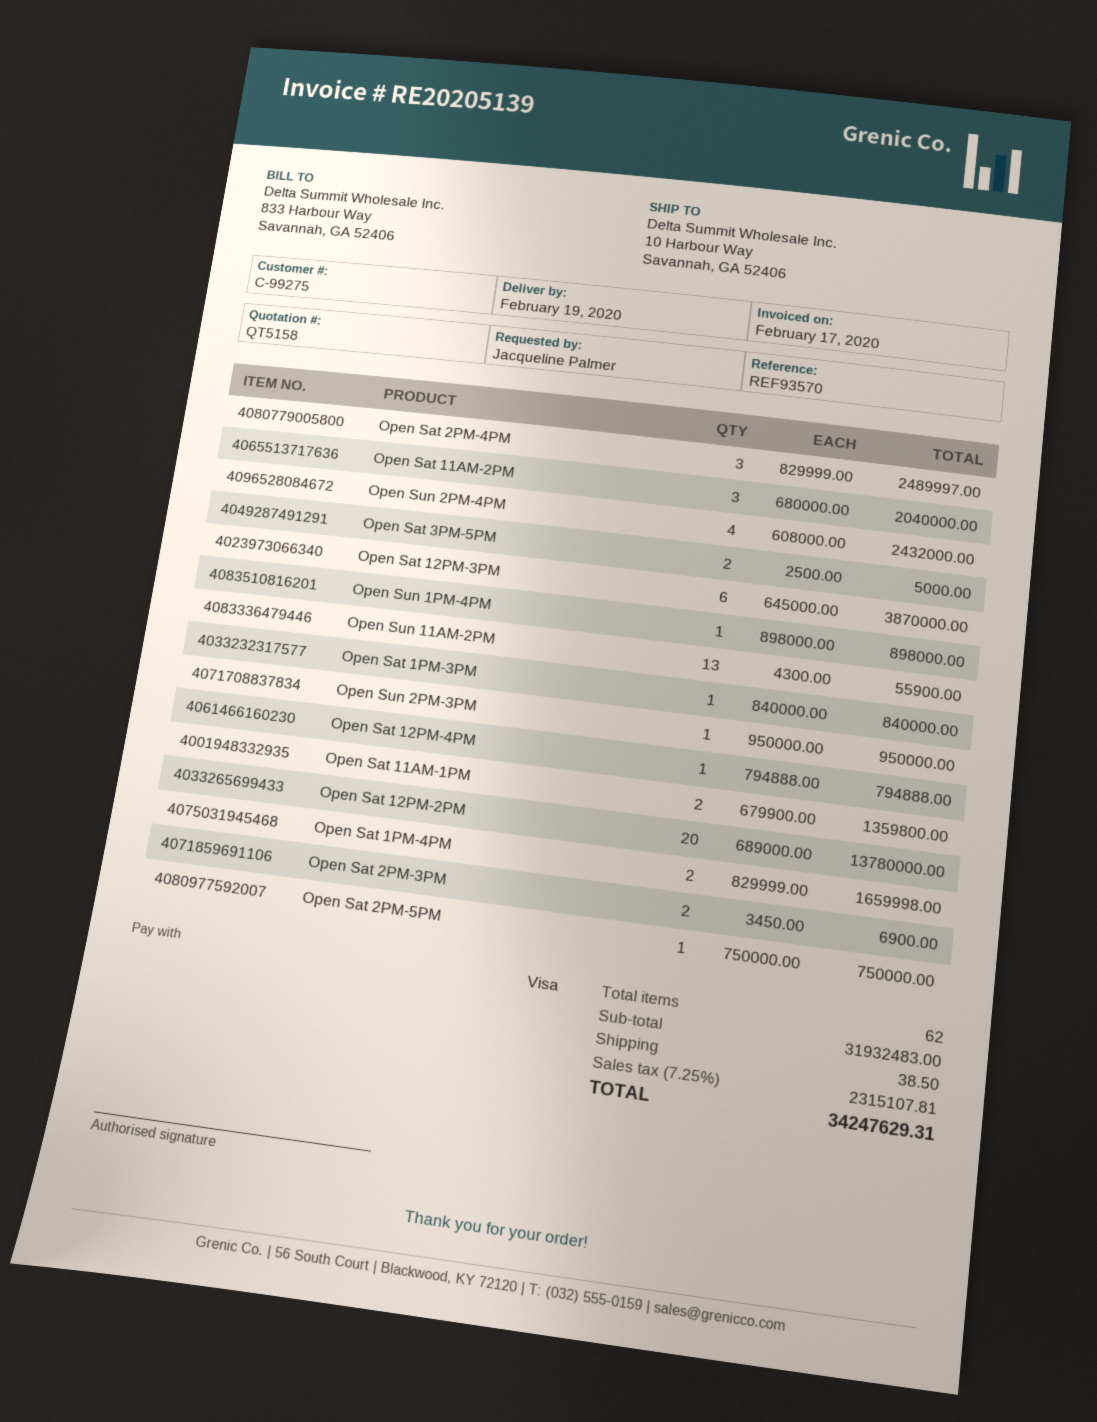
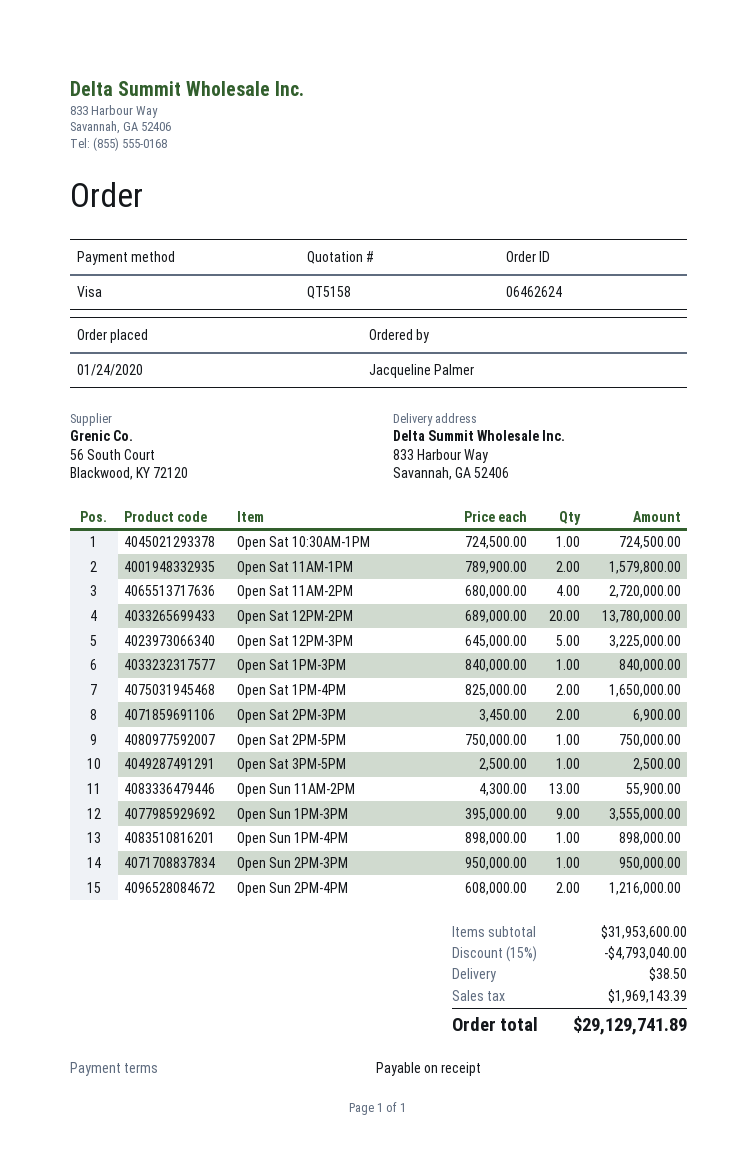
ship to: 10 Harbour Way, Savannah, GA 52406 -> 833 Harbour Way, Savannah, GA 52406
Open Sat 2PM-4PM: 3 x 829999.00 = 2489997.00 -> none
Open Sat 11AM-2PM: 3 x 680000.00 = 2040000.00 -> 4 x 680000.00 = 2720000.00
Open Sun 2PM-4PM: 4 x 608000.00 = 2432000.00 -> 2 x 608000.00 = 1216000.00
Open Sat 3PM-5PM: 2 x 2500.00 = 5000.00 -> 1 x 2500.00 = 2500.00
Open Sat 12PM-3PM: 6 x 645000.00 = 3870000.00 -> 5 x 645000.00 = 3225000.00
Open Sat 12PM-4PM: 1 x 794888.00 = 794888.00 -> none
Open Sat 11AM-1PM: 2 x 679900.00 = 1359800.00 -> 2 x 789900.00 = 1579800.00
Open Sat 1PM-4PM: 2 x 829999.00 = 1659998.00 -> 2 x 825000.00 = 1650000.00
Open Sat 10:30AM-1PM: none -> 1 x 724500.00 = 724500.00
Open Sun 1PM-3PM: none -> 9 x 395000.00 = 3555000.00
subtotal: 31932483.00 -> 31953600.00
discount: none -> 15% = 4793040.00
tax: 2315107.81 -> 1969143.39
total: 34247629.31 -> 29129741.89

